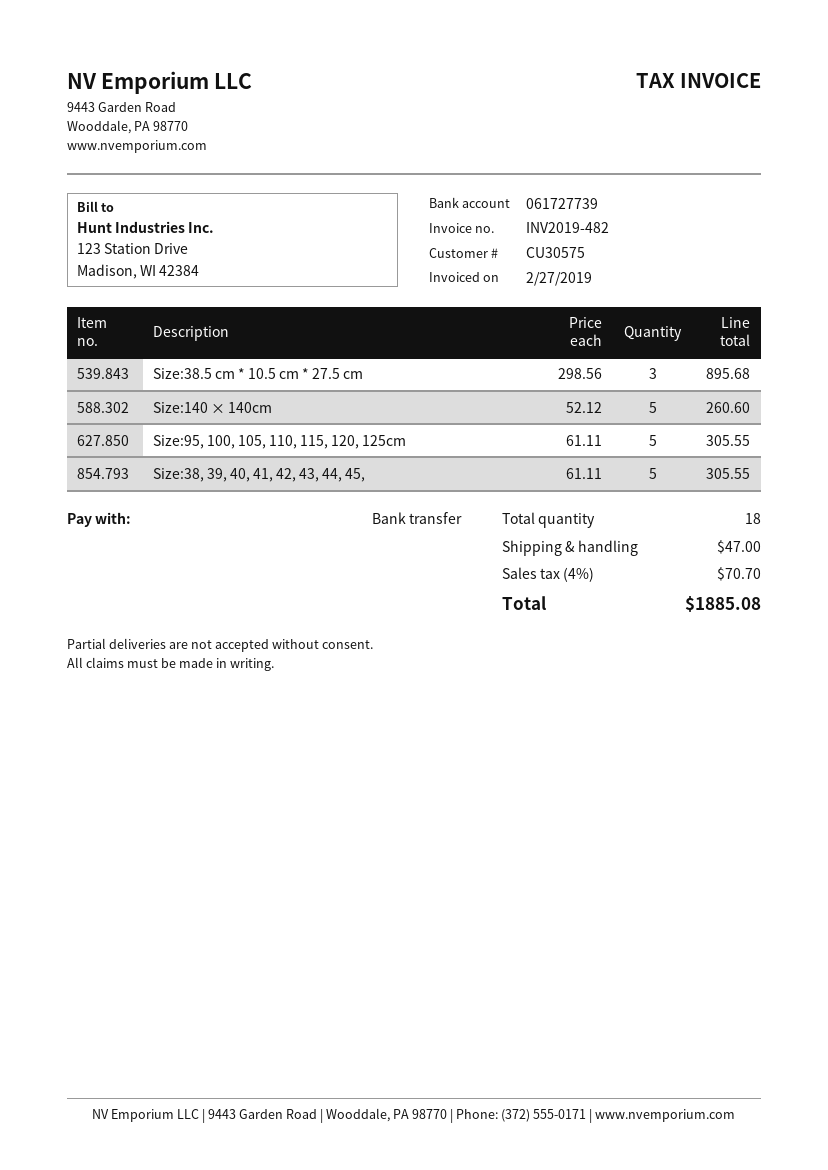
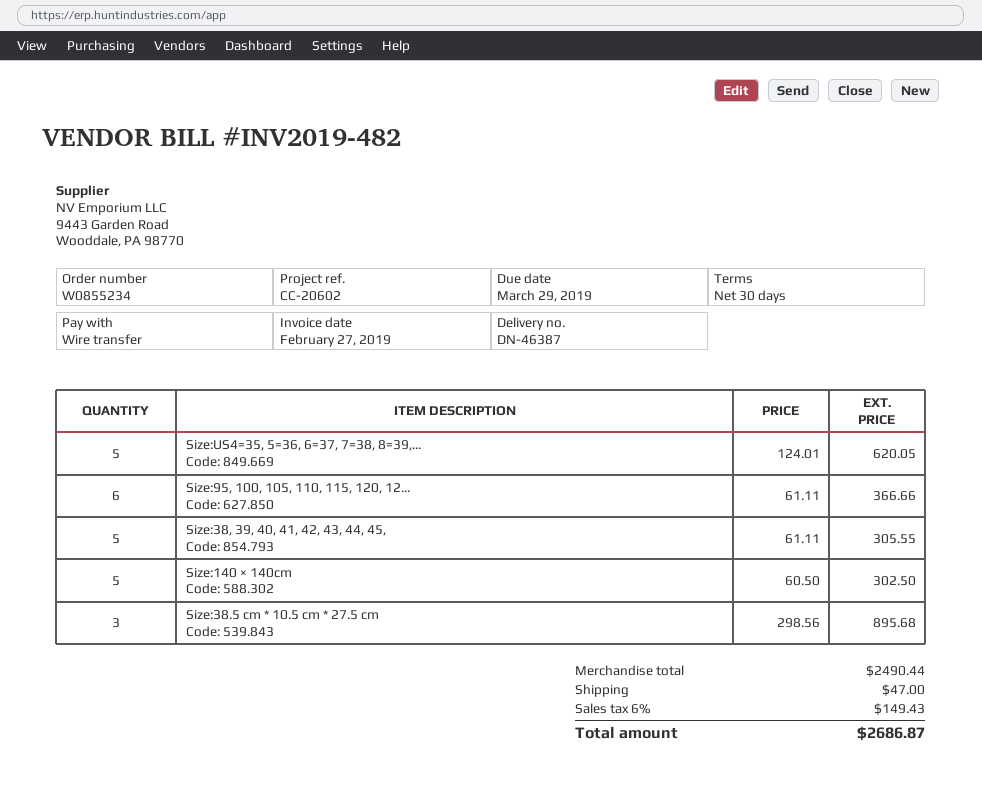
Size:140 × 140cm: 5 x 52.12 = 260.60 -> 5 x 60.50 = 302.50
Size:95, 100, 105, 110, 115, 120, 125cm: 5 x 61.11 = 305.55 -> 6 x 61.11 = 366.66
Size:US4=35, 5=36, 6=37, 7=38, 8=39,...: none -> 5 x 124.01 = 620.05
tax: 4% = 70.70 -> 6% = 149.43
total: 1885.08 -> 2686.87

